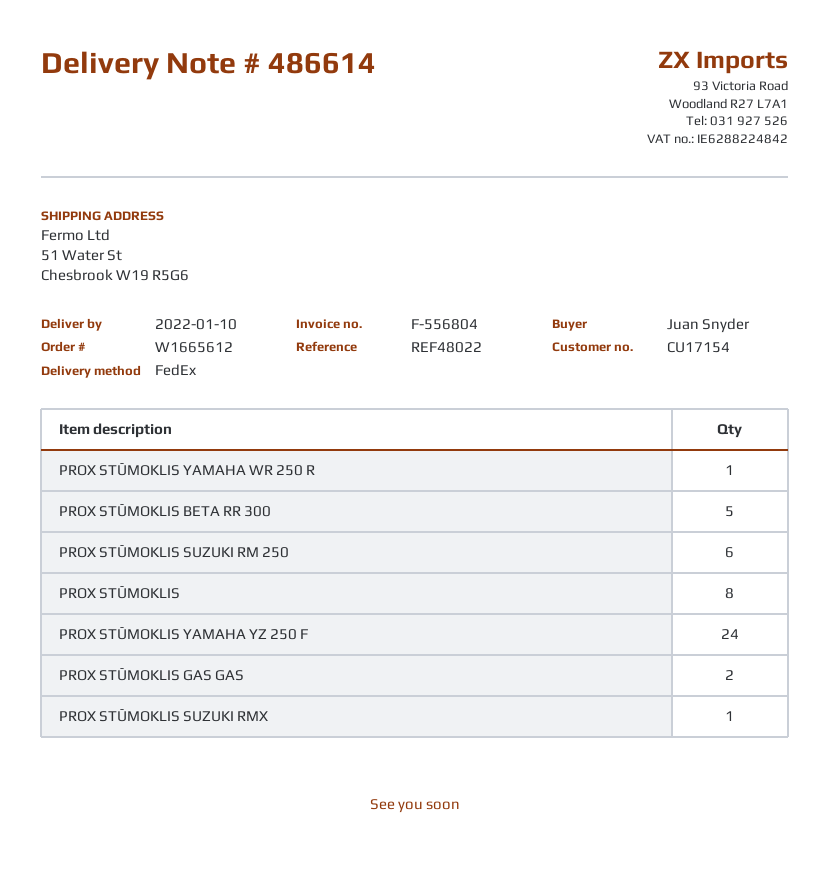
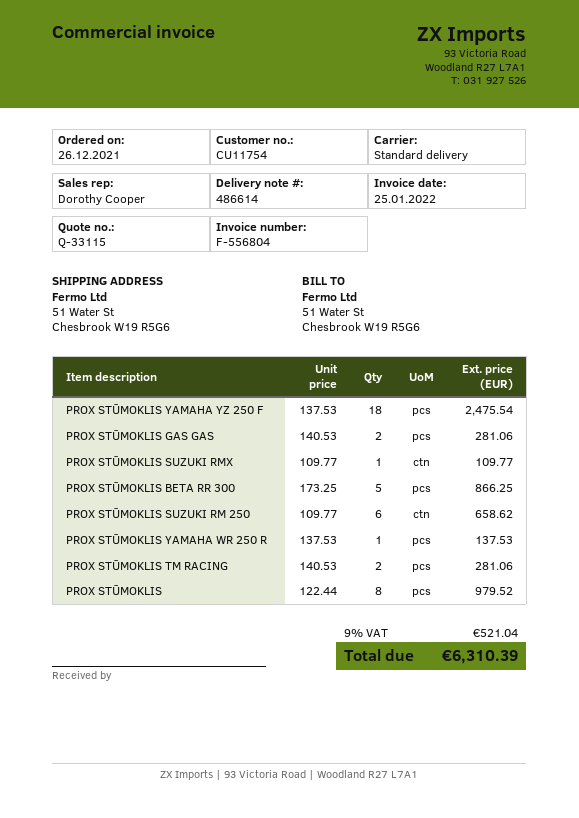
customer number: CU17154 -> CU11754
shipping method: FedEx -> standard
PROX STŪMOKLIS YAMAHA YZ 250 F: 24 -> 18
PROX STŪMOKLIS TM RACING: none -> 2

